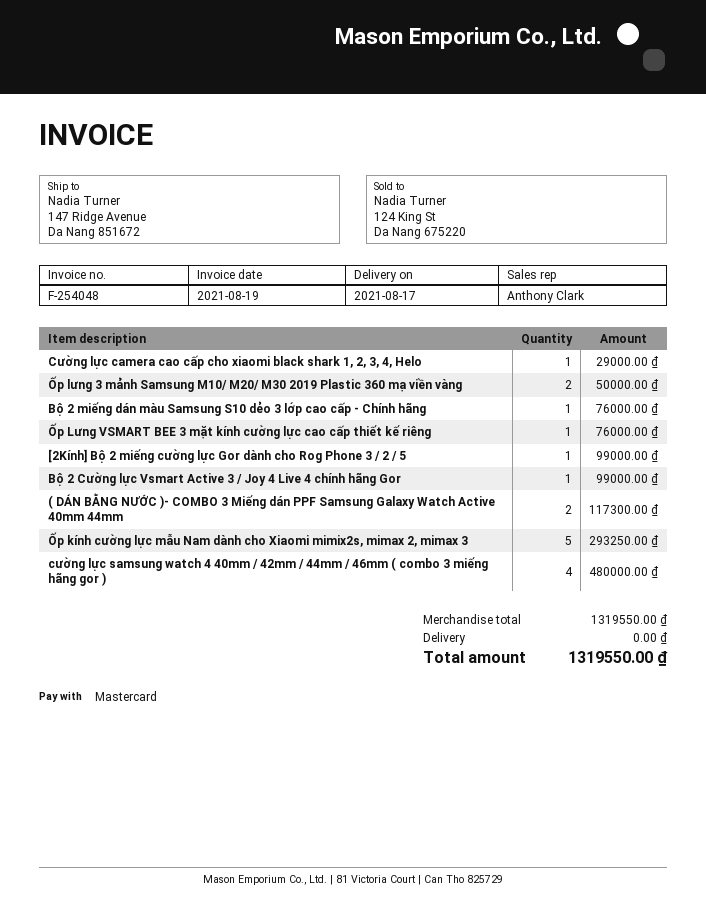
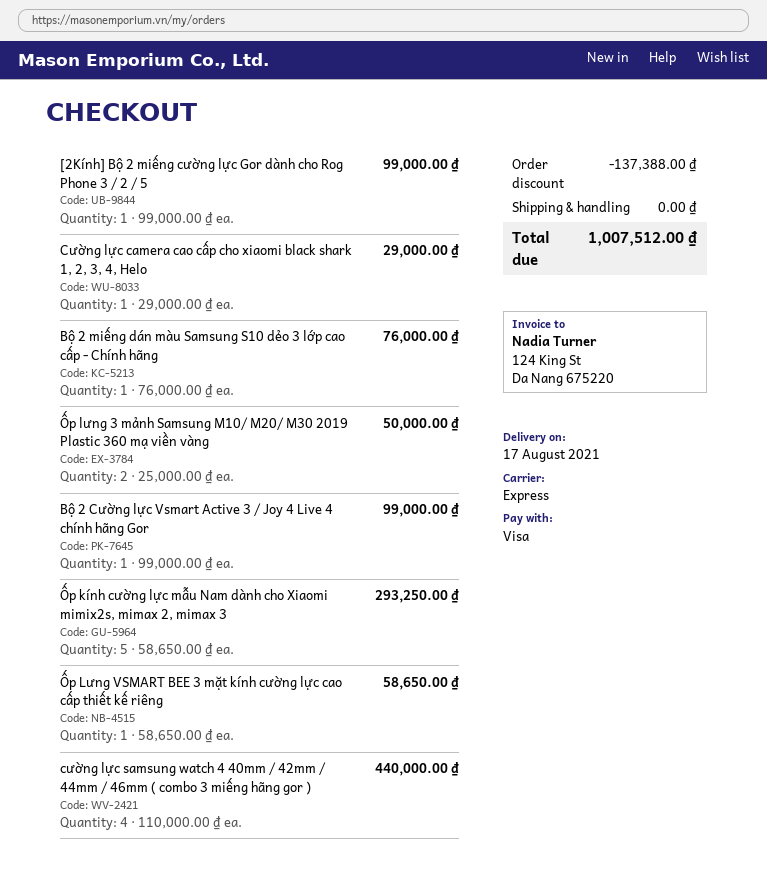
payment method: Mastercard -> Visa
Ốp Lưng VSMART BEE 3 mặt kính cường lực cao cấp thiết kế riêng: 1 for 76000.00 -> 1 for 58650.00
( DÁN BẰNG NƯỚC )- COMBO 3 Miếng dán PPF Samsung Galaxy Watch Active 40mm 44mm: 2 for 117300.00 -> none
cường lực samsung watch 4 40mm / 42mm / 44mm / 46mm ( combo 3 miếng hãng gor ): 4 for 480000.00 -> 4 for 440000.00
discount: none -> 137388.00
total: 1319550.00 -> 1007512.00

